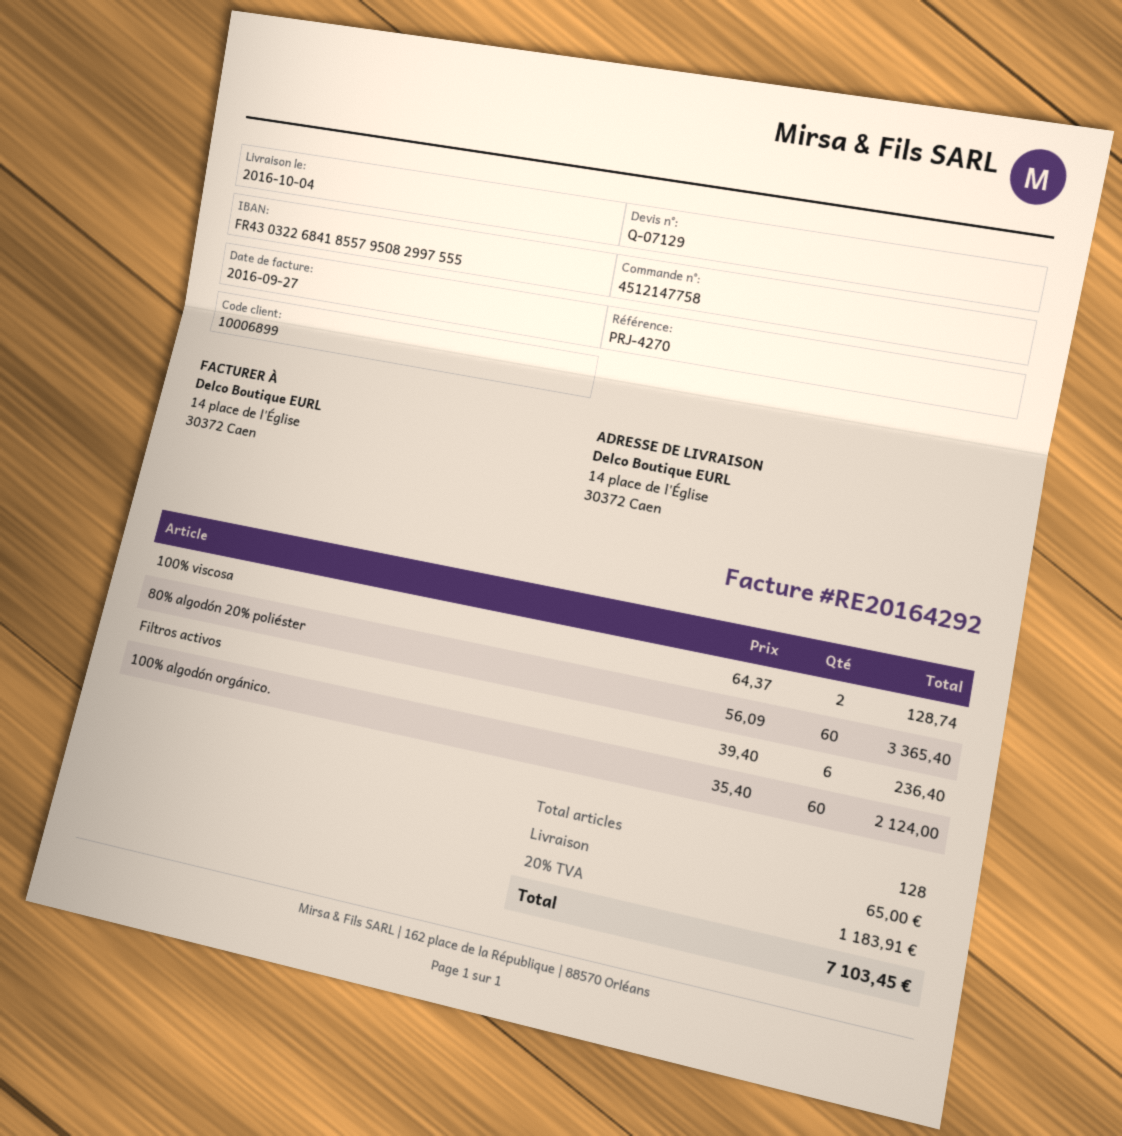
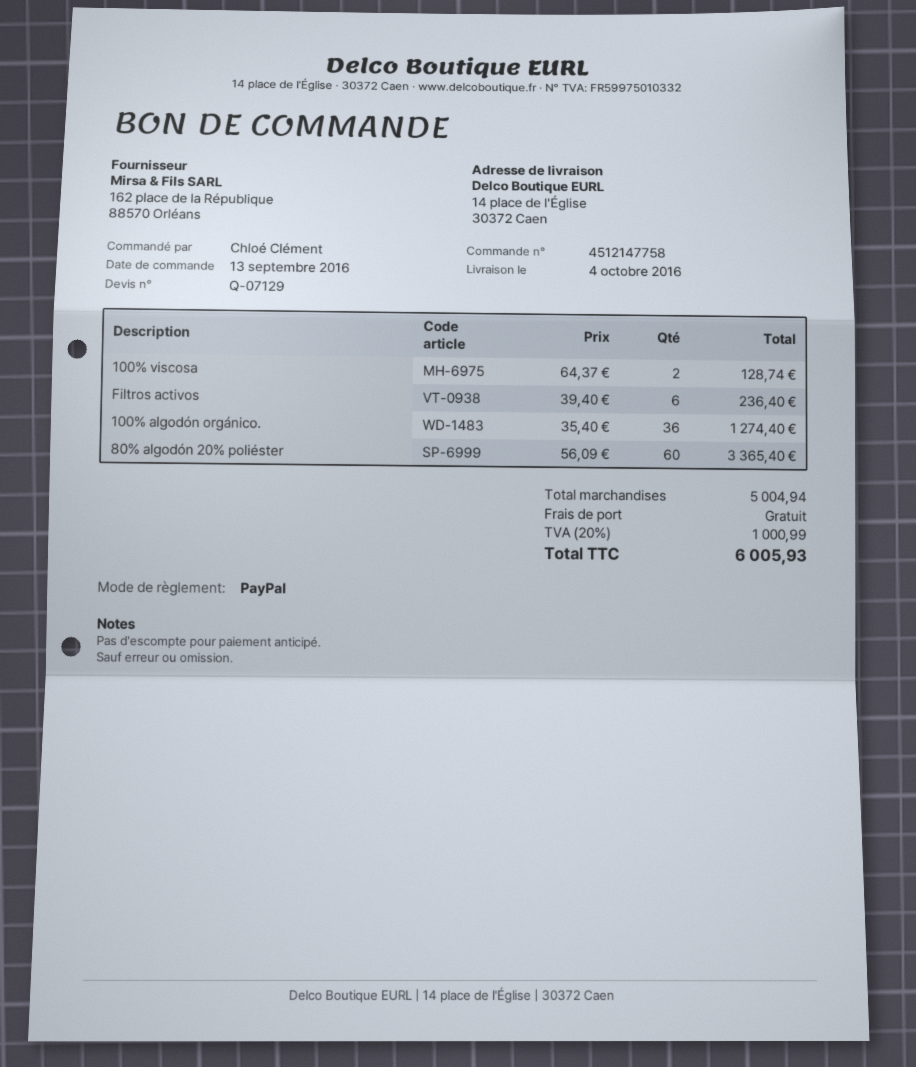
100% algodón orgánico.: 60 x 35.40 = 2124.00 -> 36 x 35.40 = 1274.40
shipping: 65.00 -> 0.00
tax: 20% = 1183.91 -> 20% = 1000.99
total: 7103.45 -> 6005.93

